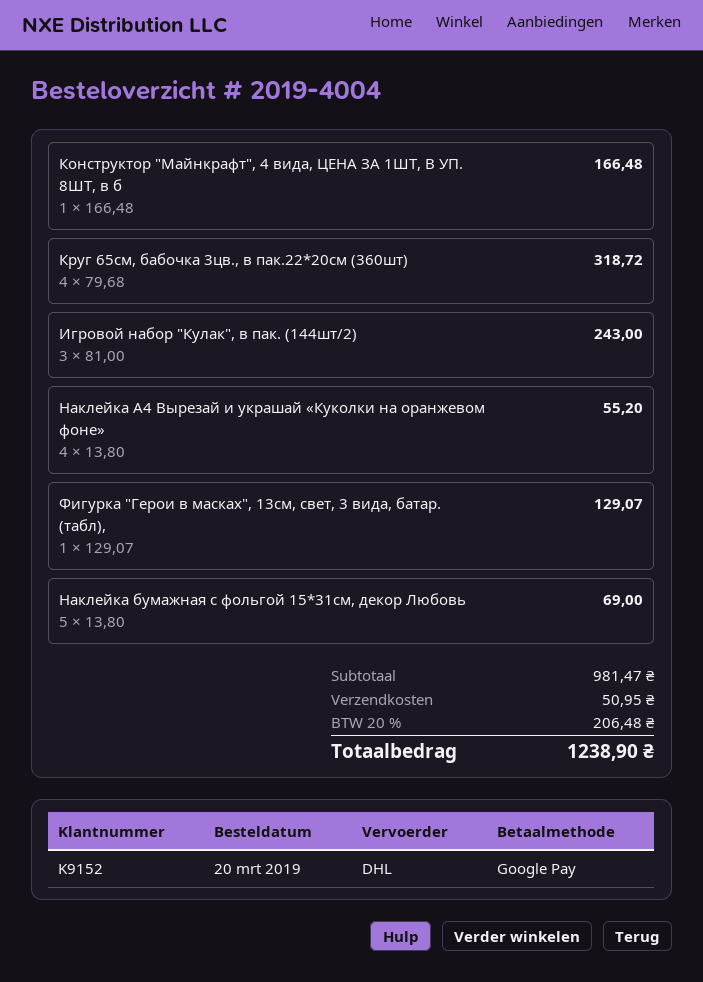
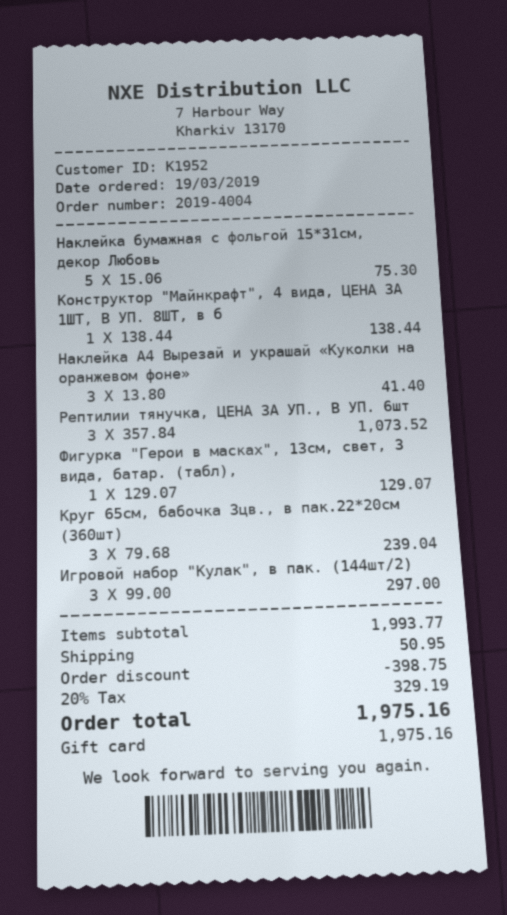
order date: 2019-03-20 -> 2019-03-19
customer number: K9152 -> K1952
payment method: Google Pay -> gift card
Конструктор "Майнкрафт", 4 вида, ЦЕНА ЗА 1ШТ, В УП. 8ШТ, в б: 1 x 166.48 = 166.48 -> 1 x 138.44 = 138.44
Круг 65см, бабочка 3цв., в пак.22*20см (360шт): 4 x 79.68 = 318.72 -> 3 x 79.68 = 239.04
Игровой набор "Кулак", в пак. (144шт/2): 3 x 81.00 = 243.00 -> 3 x 99.00 = 297.00
Наклейка А4 Вырезай и украшай «Куколки на оранжевом фоне»: 4 x 13.80 = 55.20 -> 3 x 13.80 = 41.40
Наклейка бумажная с фольгой 15*31см, декор Любовь: 5 x 13.80 = 69.00 -> 5 x 15.06 = 75.30
Рептилии тянучка, ЦЕНА ЗА УП., В УП. 6шт: none -> 3 x 357.84 = 1073.52
subtotal: 981.47 -> 1993.77
discount: none -> 398.75
tax: 20% = 206.48 -> 20% = 329.19
total: 1238.90 -> 1975.16

